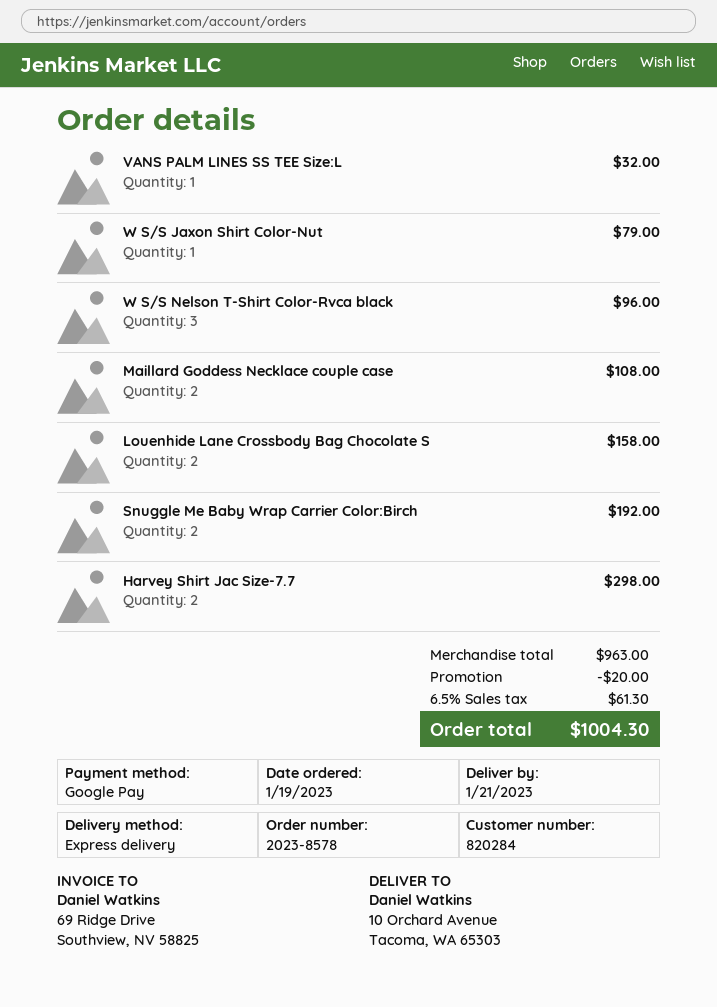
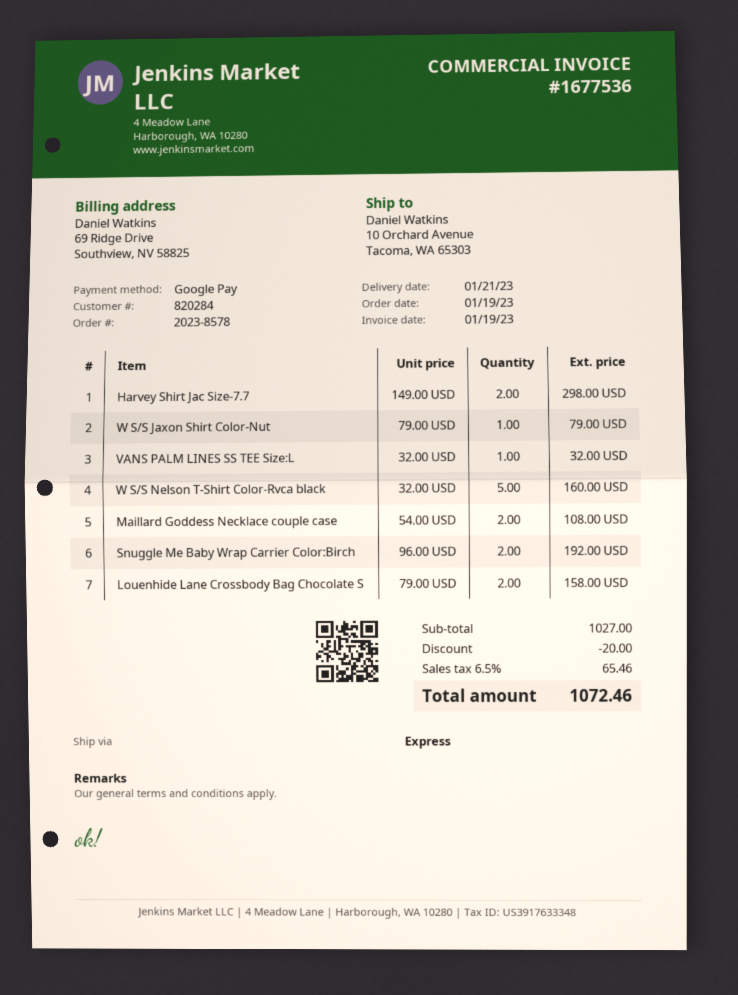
W S/S Nelson T-Shirt Color-Rvca black: 3 for 96.00 -> 5 for 160.00
subtotal: 963.00 -> 1027.00
tax: 6.5% = 61.30 -> 6.5% = 65.46
total: 1004.30 -> 1072.46

